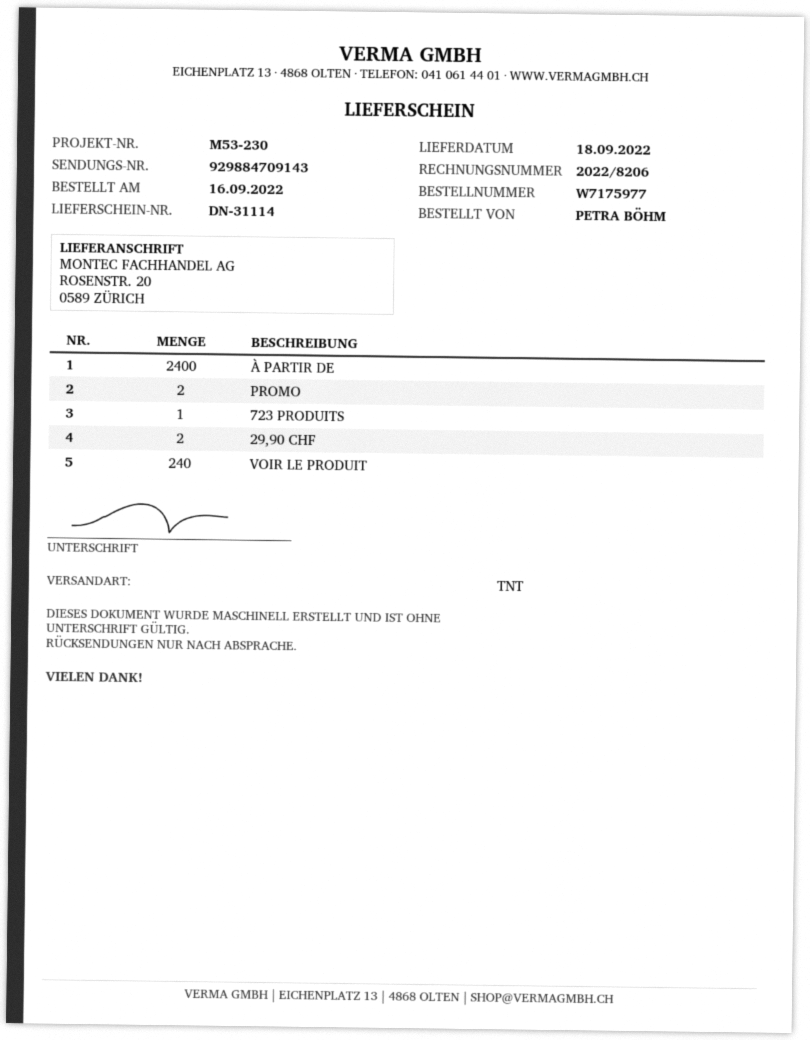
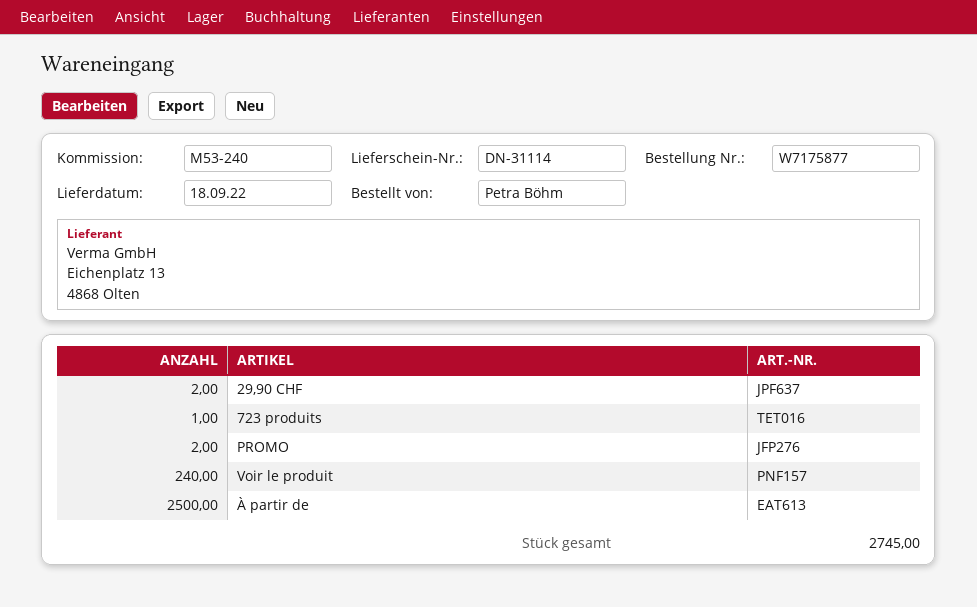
order number: W7175977 -> W7175877
reference: M53-230 -> M53-240
À PARTIR DE: 2400 -> 2500

